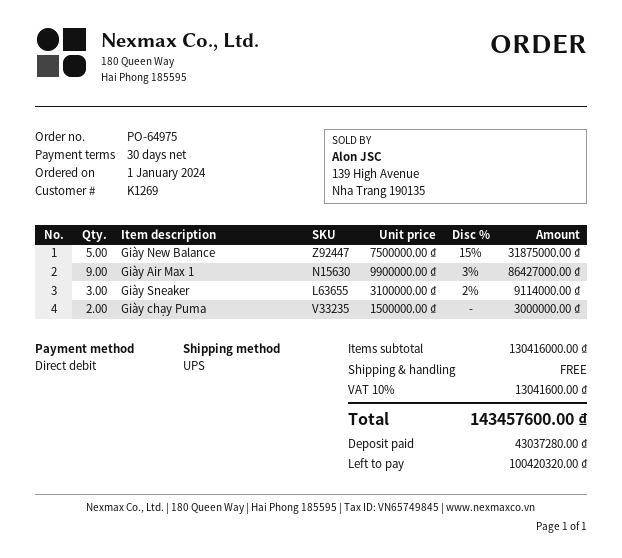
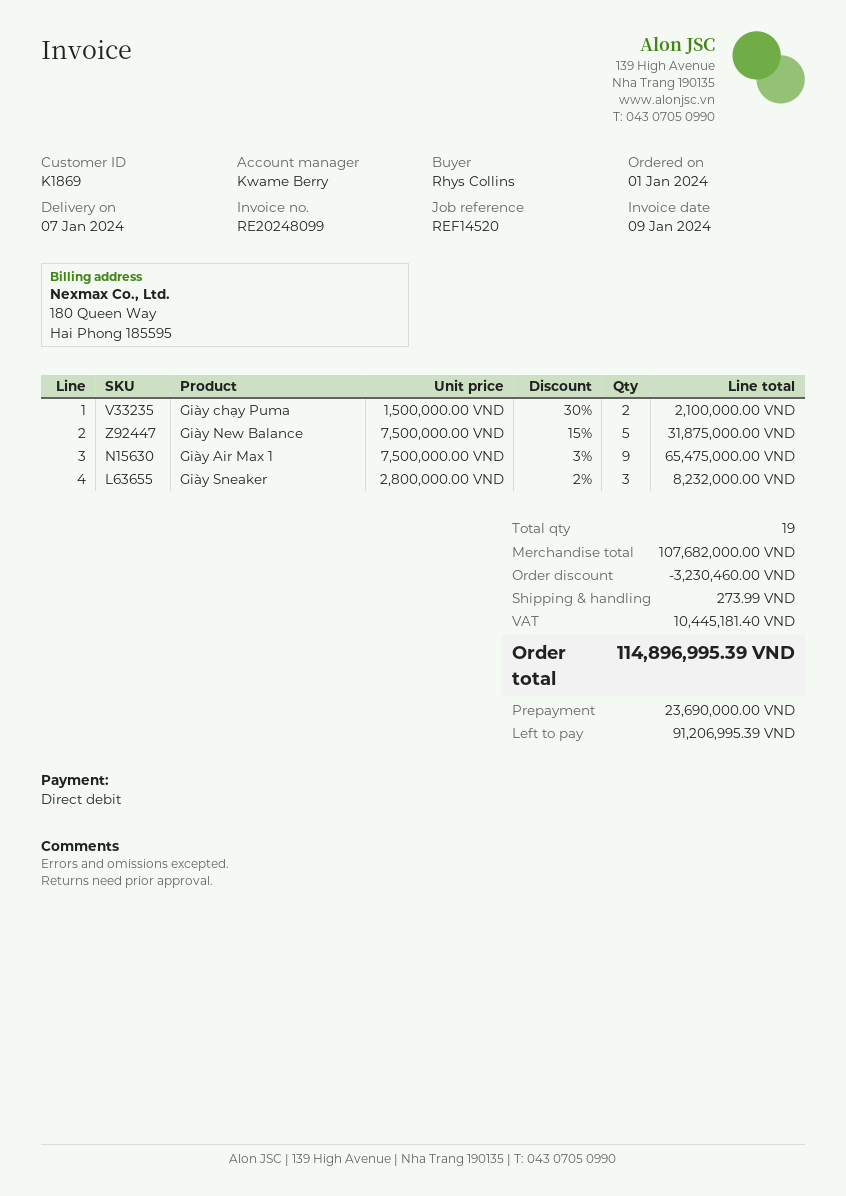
customer number: K1269 -> K1869
Giày Air Max 1: 9 x 9900000.00 - 3% = 86427000.00 -> 9 x 7500000.00 - 3% = 65475000.00
Giày Sneaker: 3 x 3100000.00 - 2% = 9114000.00 -> 3 x 2800000.00 - 2% = 8232000.00
Giày chạy Puma: 2 x 1500000.00 = 3000000.00 -> 2 x 1500000.00 - 30% = 2100000.00
subtotal: 130416000.00 -> 107682000.00
discount: none -> 3230460.00
shipping: 0.00 -> 273.99
tax: 13041600.00 -> 10445181.40
total: 143457600.00 -> 114896995.39
deposit: 43037280.00 -> 23690000.00
balance: 100420320.00 -> 91206995.39

